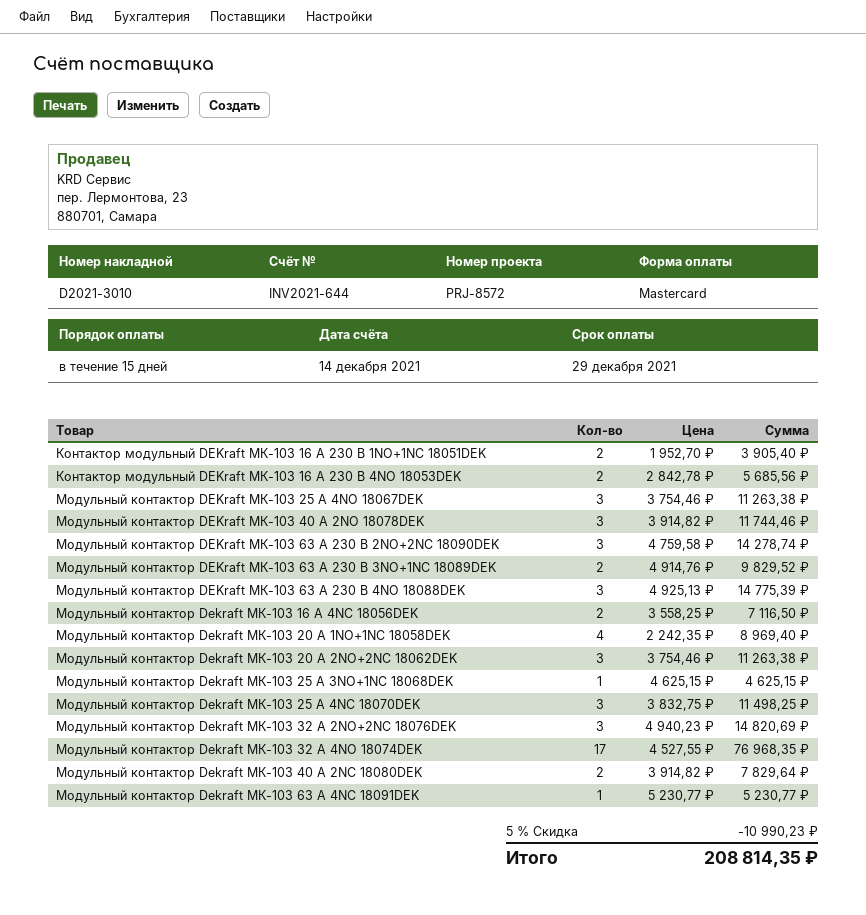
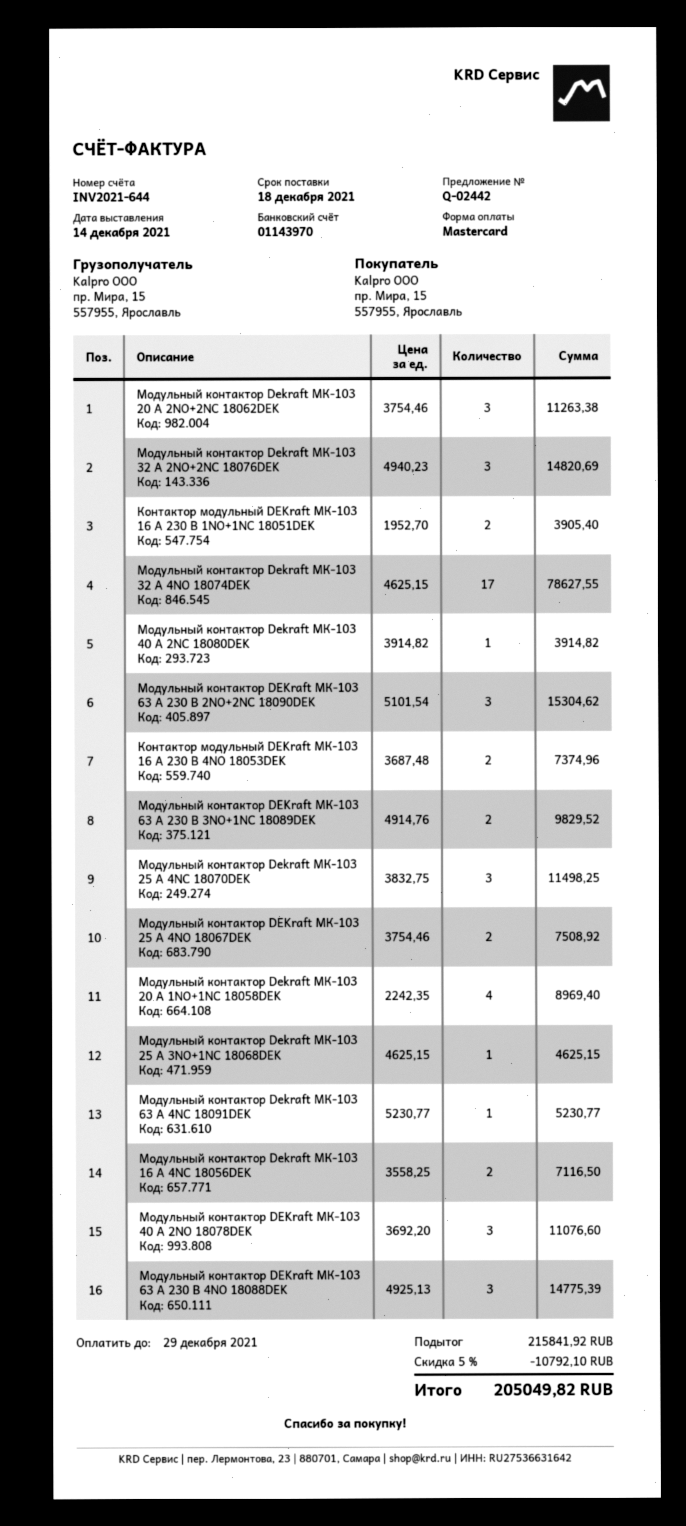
Контактор модульный DEKraft МК-103 16 А 230 В 4NO 18053DEK: 2 x 2842.78 = 5685.56 -> 2 x 3687.48 = 7374.96
Модульный контактор DEKraft МК-103 25 А 4NO 18067DEK: 3 x 3754.46 = 11263.38 -> 2 x 3754.46 = 7508.92
Модульный контактор DEKraft МК-103 40 А 2NO 18078DEK: 3 x 3914.82 = 11744.46 -> 3 x 3692.20 = 11076.60
Модульный контактор DEKraft МК-103 63 А 230 В 2NO+2NC 18090DEK: 3 x 4759.58 = 14278.74 -> 3 x 5101.54 = 15304.62
Модульный контактор Dekraft МК-103 32 А 4NO 18074DEK: 17 x 4527.55 = 76968.35 -> 17 x 4625.15 = 78627.55
Модульный контактор Dekraft МК-103 40 А 2NC 18080DEK: 2 x 3914.82 = 7829.64 -> 1 x 3914.82 = 3914.82
discount: 5% = 10990.23 -> 5% = 10792.10
total: 208814.35 -> 205049.82

